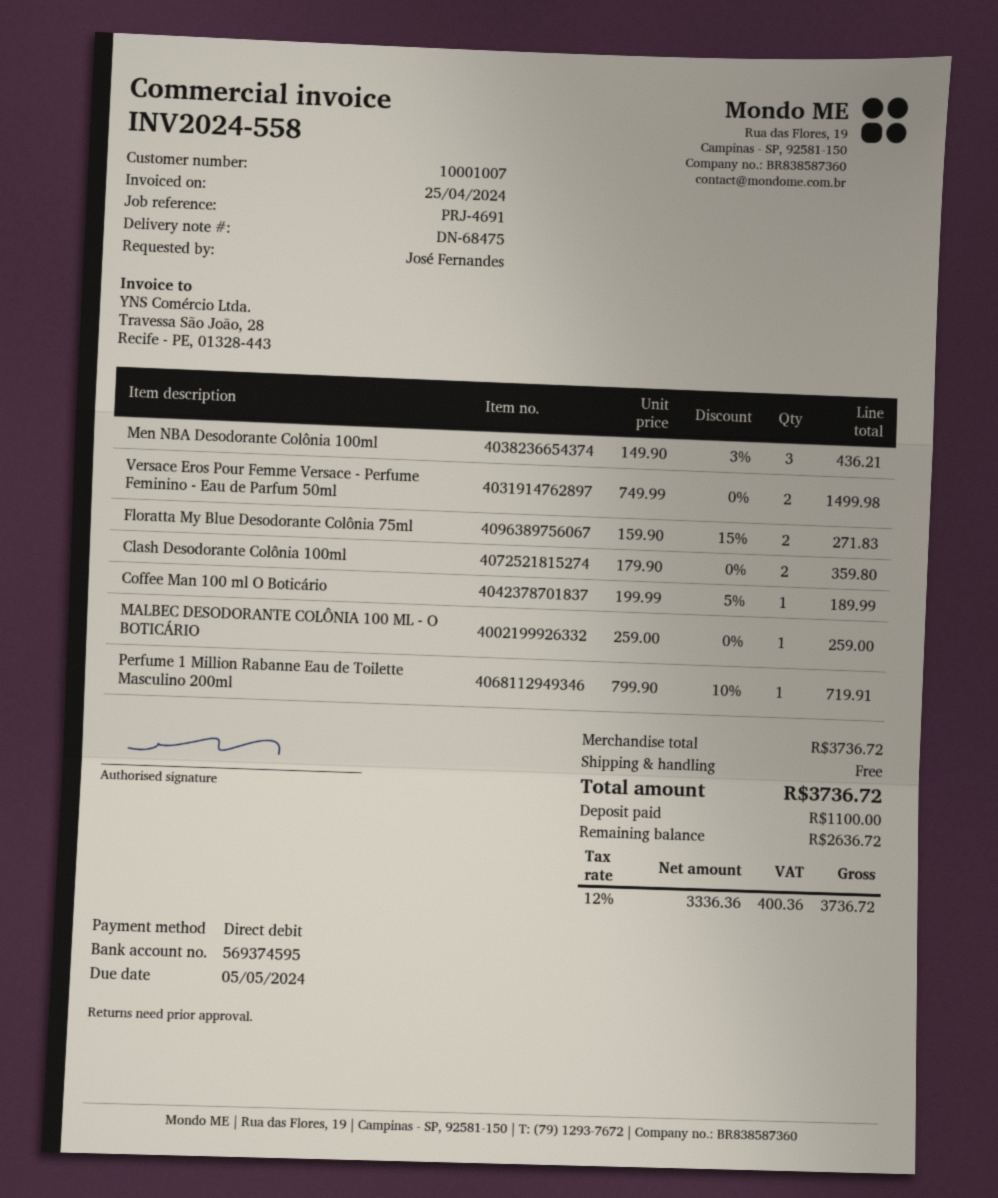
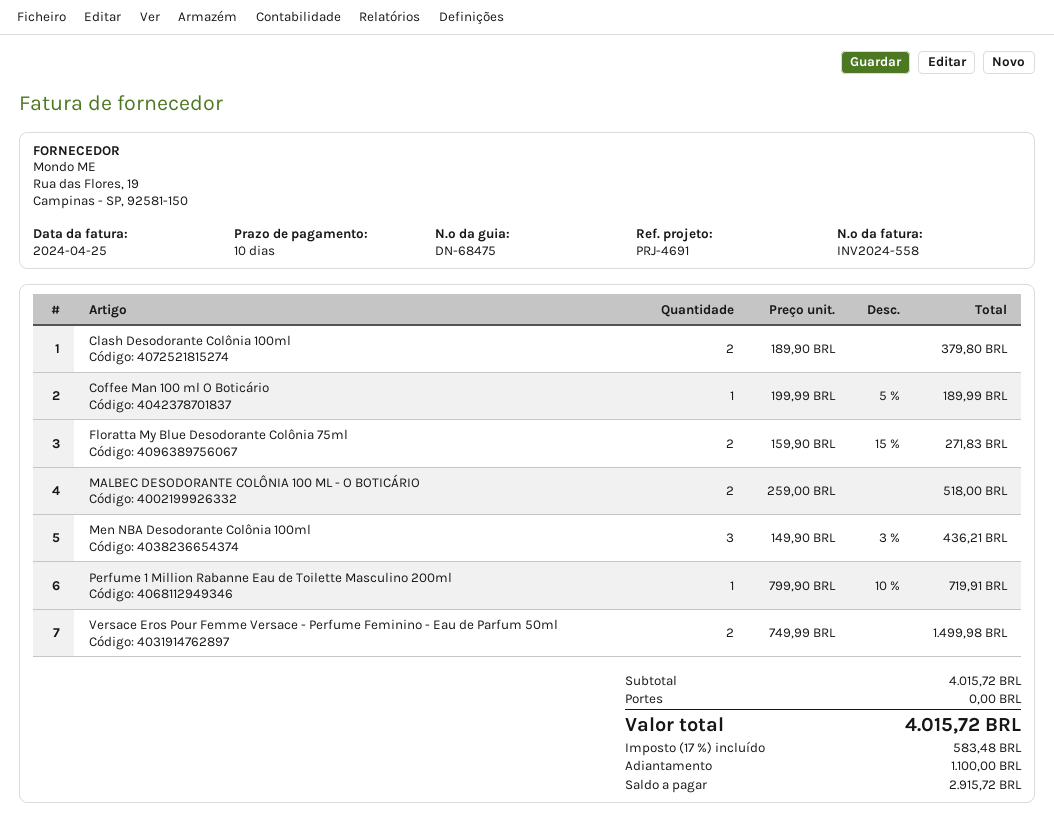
Clash Desodorante Colônia 100ml: 2 x 179.90 = 359.80 -> 2 x 189.90 = 379.80
MALBEC DESODORANTE COLÔNIA 100 ML - O BOTICÁRIO: 1 x 259.00 = 259.00 -> 2 x 259.00 = 518.00
subtotal: 3736.72 -> 4015.72
tax: 12% = 400.36 -> 17% = 583.48
total: 3736.72 -> 4015.72
balance: 2636.72 -> 2915.72

